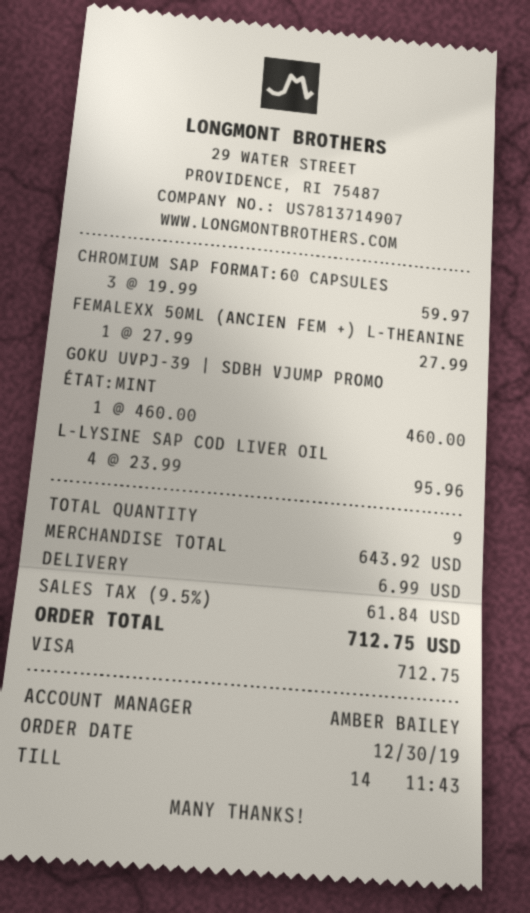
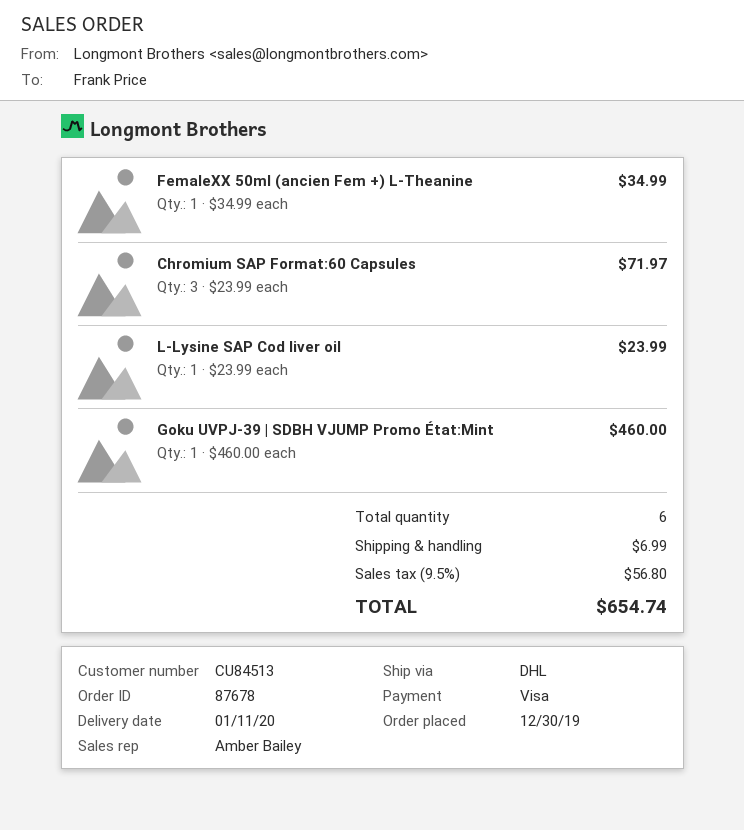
CHROMIUM SAP FORMAT:60 CAPSULES: 3 x 19.99 = 59.97 -> 3 x 23.99 = 71.97
FEMALEXX 50ML (ANCIEN FEM +) L-THEANINE: 1 x 27.99 = 27.99 -> 1 x 34.99 = 34.99
L-LYSINE SAP COD LIVER OIL: 4 x 23.99 = 95.96 -> 1 x 23.99 = 23.99
total quantity: 9 -> 6
tax: 9.5% = 61.84 -> 9.5% = 56.80
total: 712.75 -> 654.74

